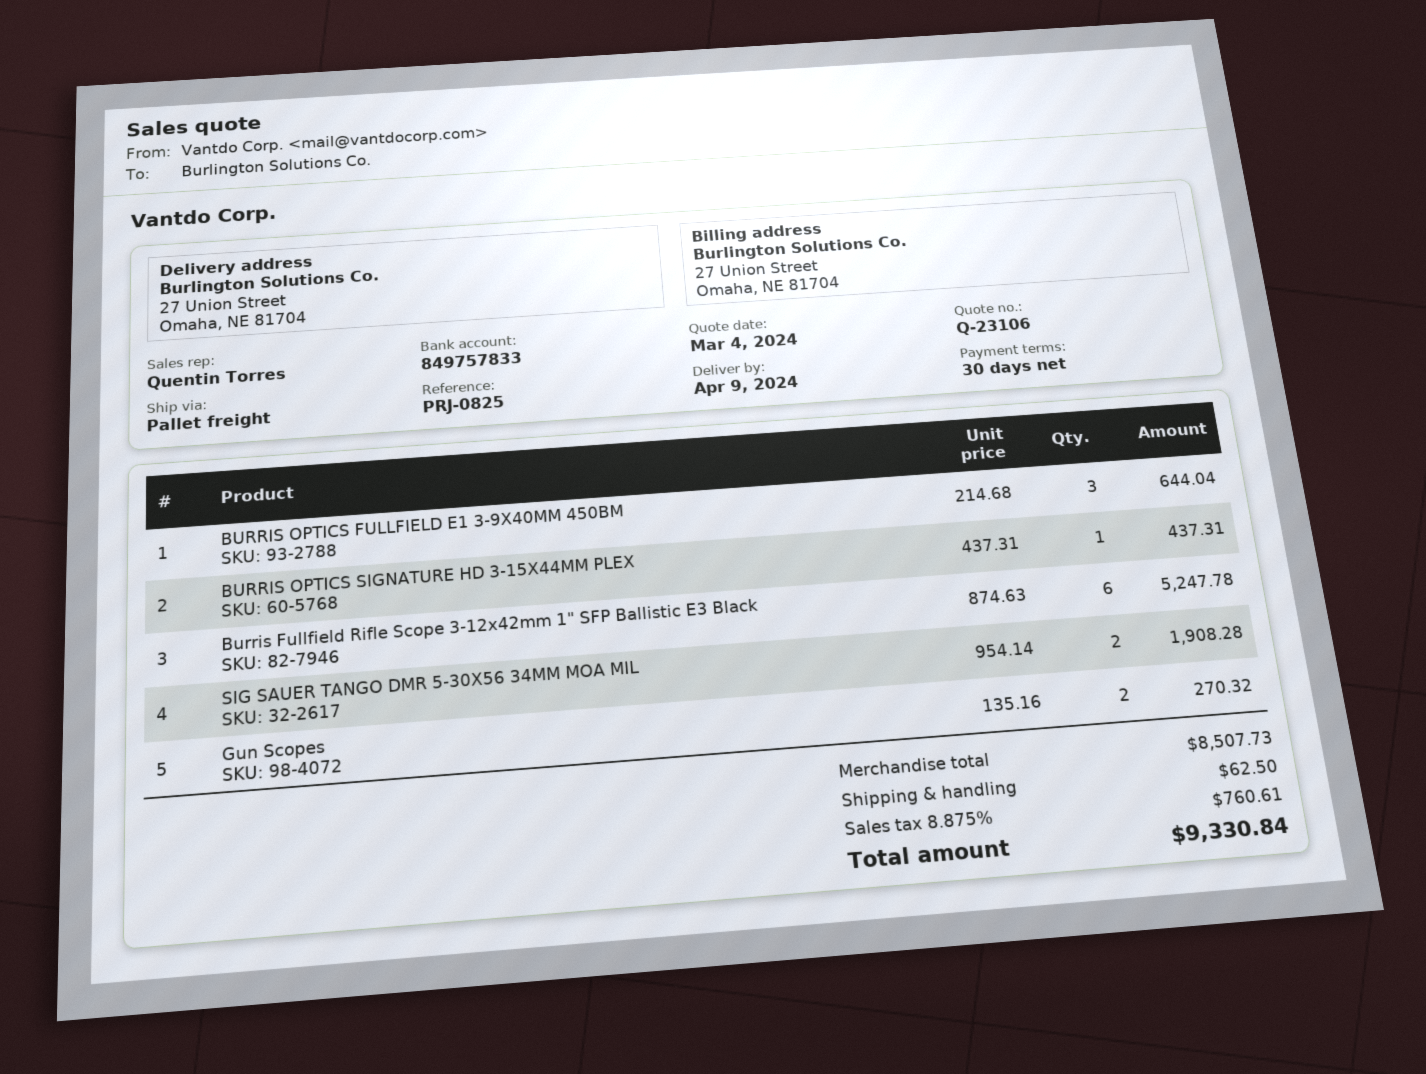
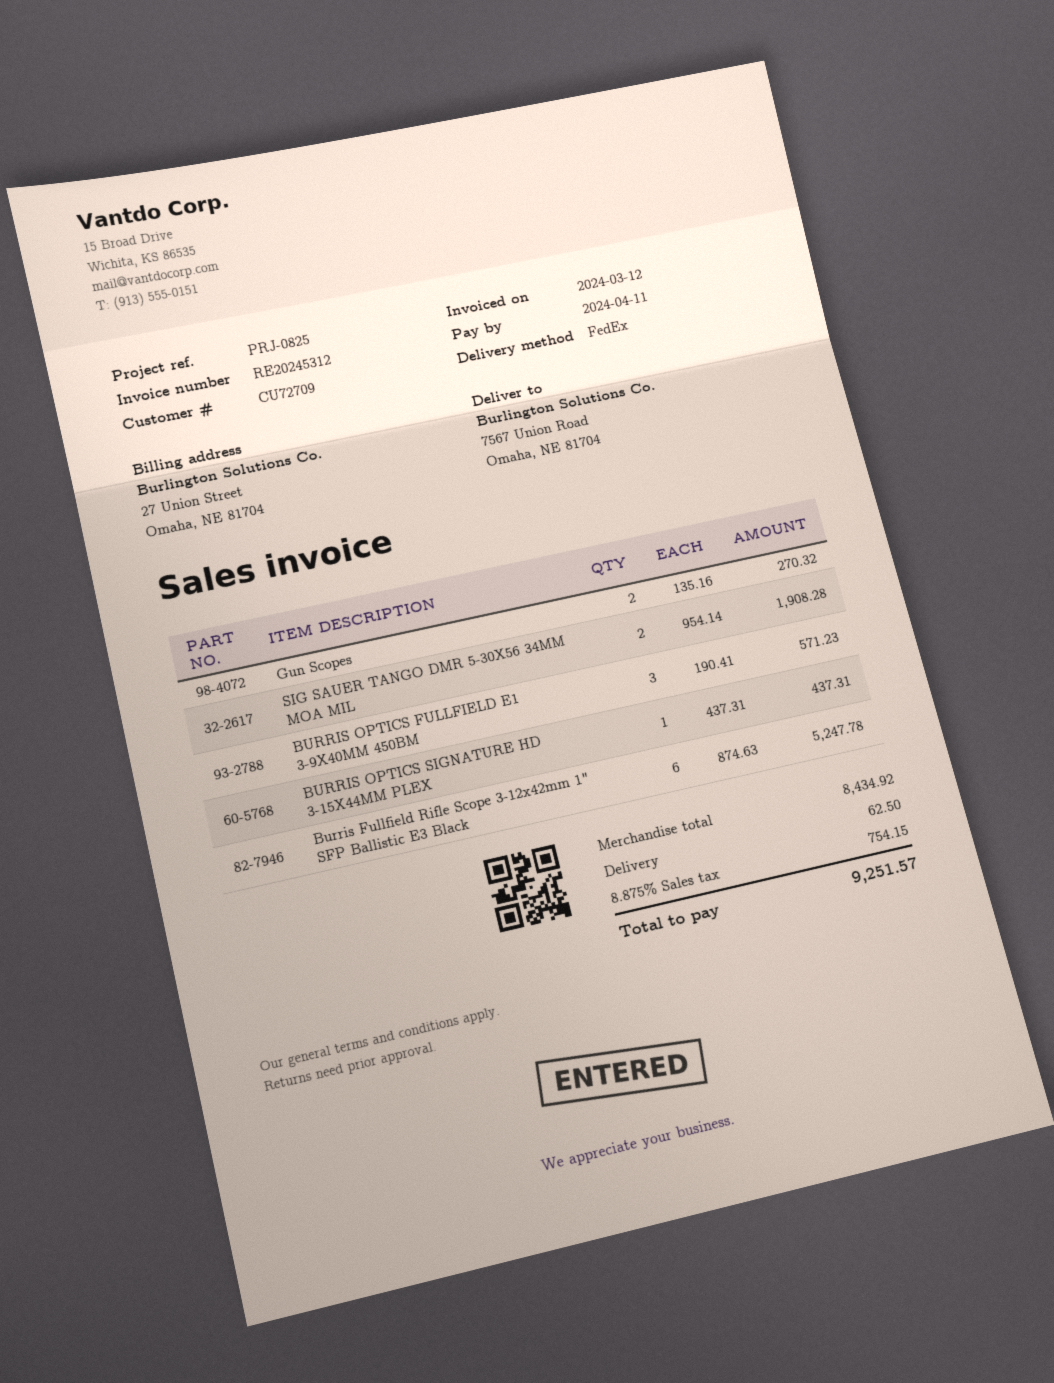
shipping method: pallet freight -> FedEx
ship to: 27 Union Street, Omaha, NE 81704 -> 7567 Union Road, Omaha, NE 81704
BURRIS OPTICS FULLFIELD E1 3-9X40MM 450BM: 3 x 214.68 = 644.04 -> 3 x 190.41 = 571.23
subtotal: 8507.73 -> 8434.92
tax: 8.875% = 760.61 -> 8.875% = 754.15
total: 9330.84 -> 9251.57

